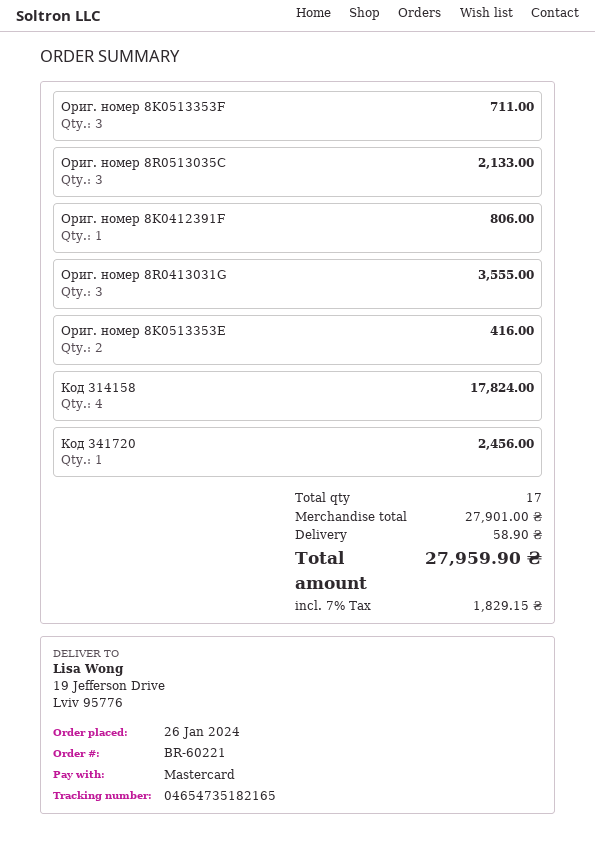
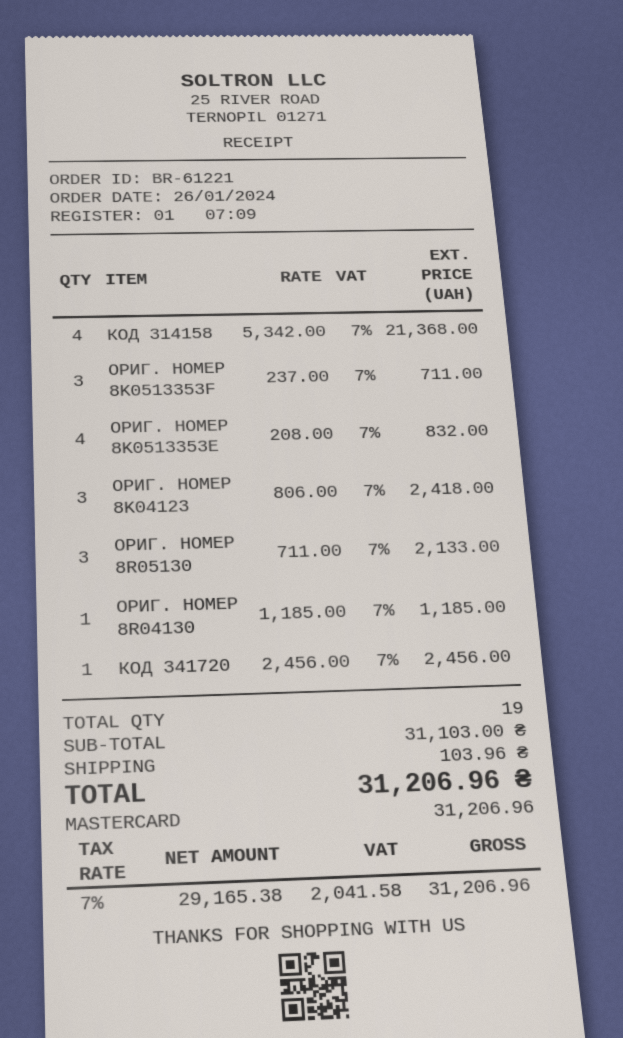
order number: BR-60221 -> BR-61221
Ориг. номер 8K0412391F: 1 for 806.00 -> 3 for 2418.00
Ориг. номер 8R0413031G: 3 for 3555.00 -> 1 for 1185.00
Ориг. номер 8K0513353E: 2 for 416.00 -> 4 for 832.00
Код 314158: 4 for 17824.00 -> 4 for 21368.00
total quantity: 17 -> 19
subtotal: 27901.00 -> 31103.00
shipping: 58.90 -> 103.96
tax: 7% = 1829.15 -> 7% = 2041.58
total: 27959.90 -> 31206.96

